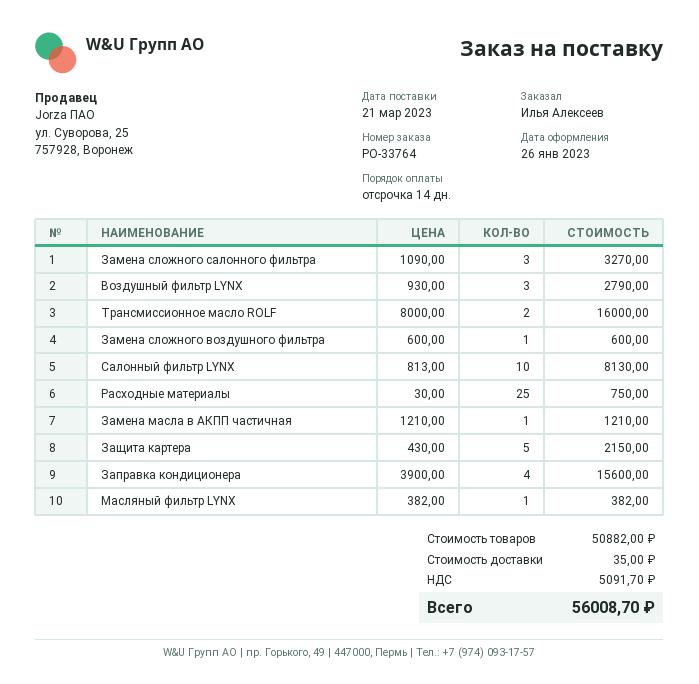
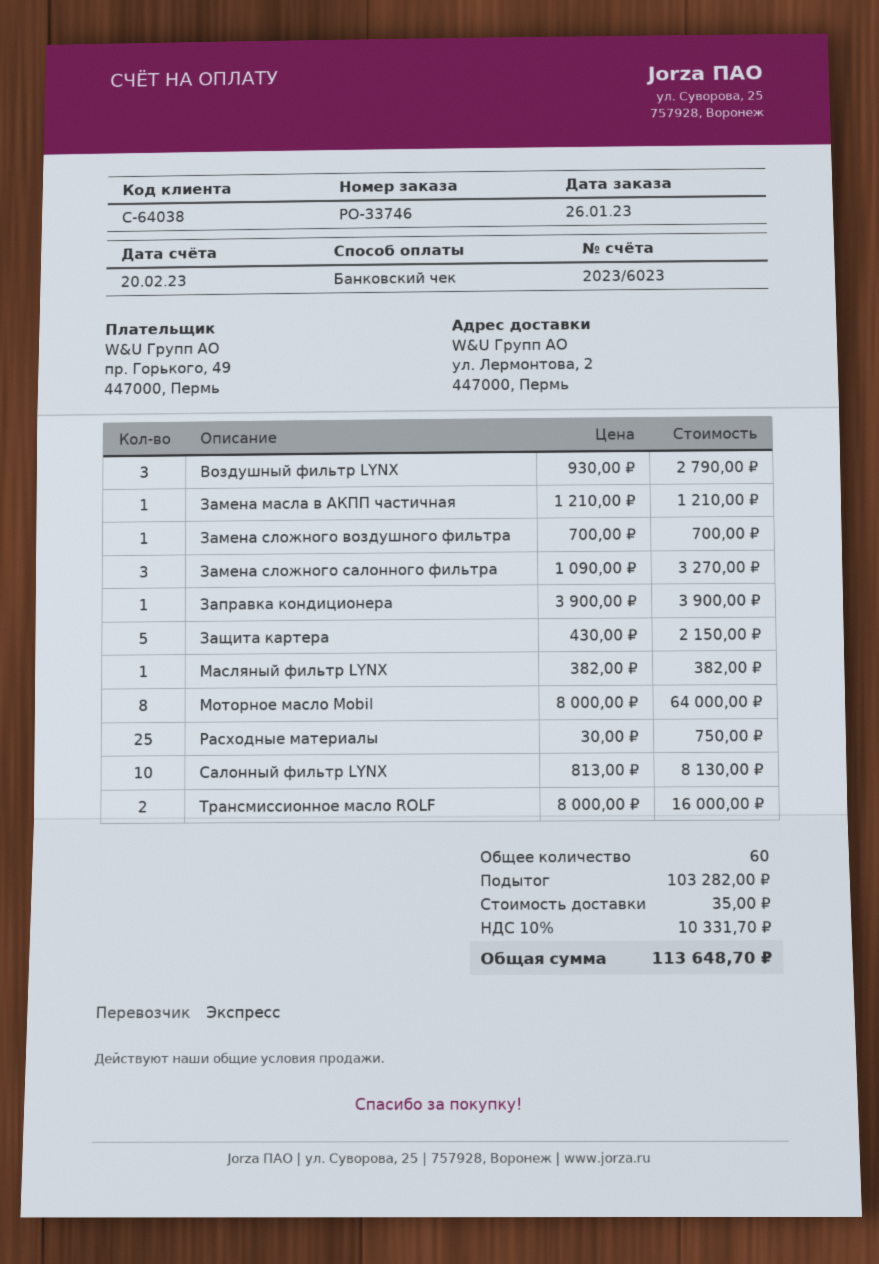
order number: PO-33764 -> PO-33746
Замена сложного воздушного фильтра: 1 x 600.00 = 600.00 -> 1 x 700.00 = 700.00
Заправка кондиционера: 4 x 3900.00 = 15600.00 -> 1 x 3900.00 = 3900.00
Моторное масло Mobil: none -> 8 x 8000.00 = 64000.00
subtotal: 50882.00 -> 103282.00
tax: 5091.70 -> 10331.70
total: 56008.70 -> 113648.70

